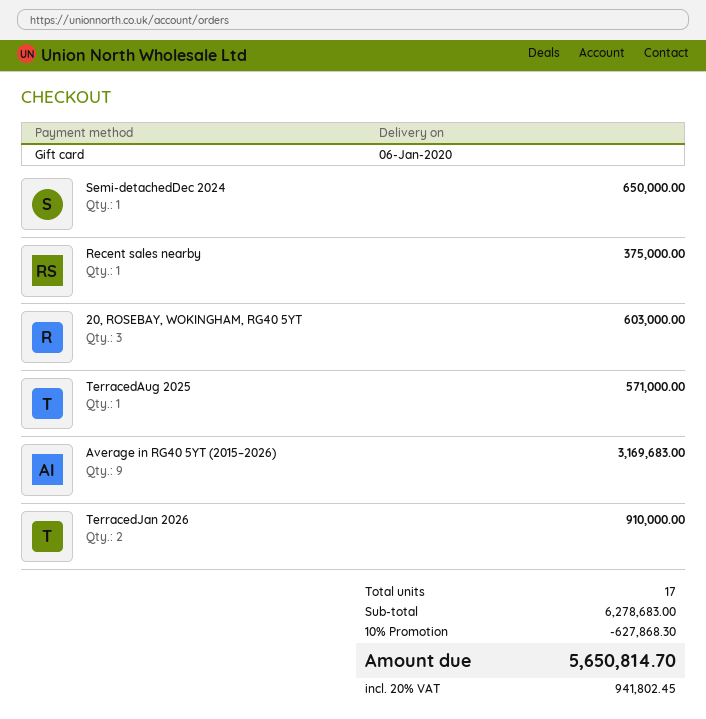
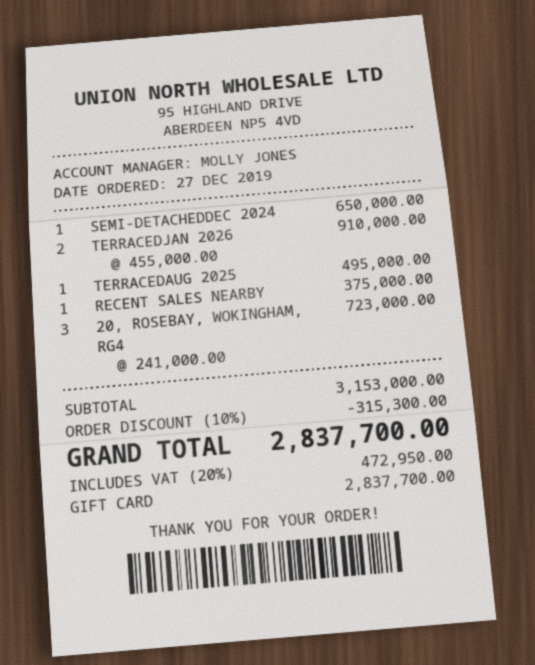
20, ROSEBAY, WOKINGHAM, RG40 5YT: 3 for 603000.00 -> 3 for 723000.00
TerracedAug 2025: 1 for 571000.00 -> 1 for 495000.00
Average in RG40 5YT (2015–2026): 9 for 3169683.00 -> none
subtotal: 6278683.00 -> 3153000.00
discount: 10% = 627868.30 -> 10% = 315300.00
tax: 20% = 941802.45 -> 20% = 472950.00
total: 5650814.70 -> 2837700.00

